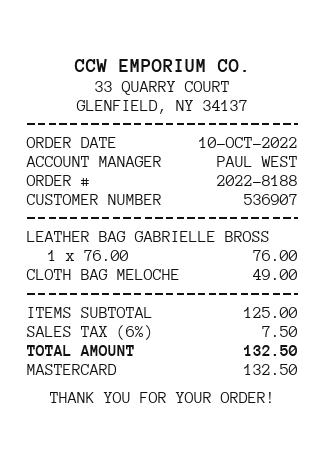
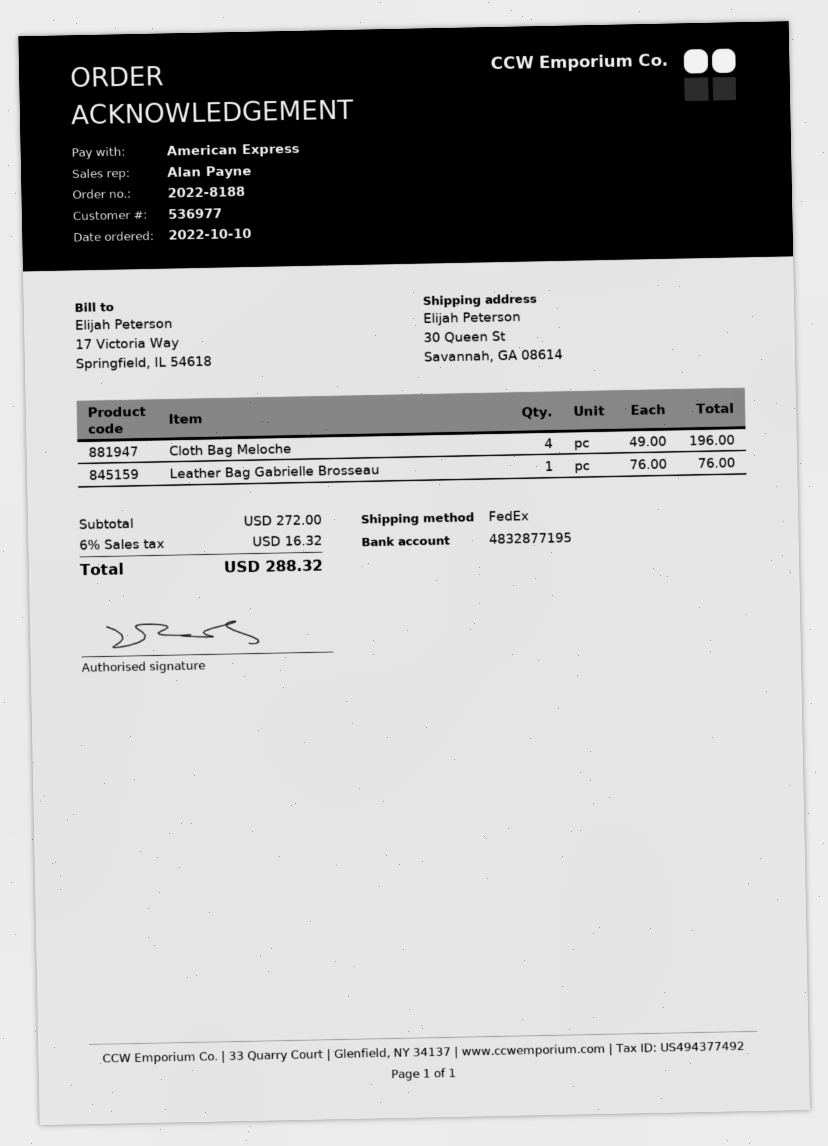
customer number: 536907 -> 536977
sales rep: PAUL WEST -> Alan Payne
payment method: Mastercard -> American Express
CLOTH BAG MELOCHE: 1 x 49.00 = 49.00 -> 4 x 49.00 = 196.00
subtotal: 125.00 -> 272.00
tax: 6% = 7.50 -> 6% = 16.32
total: 132.50 -> 288.32

